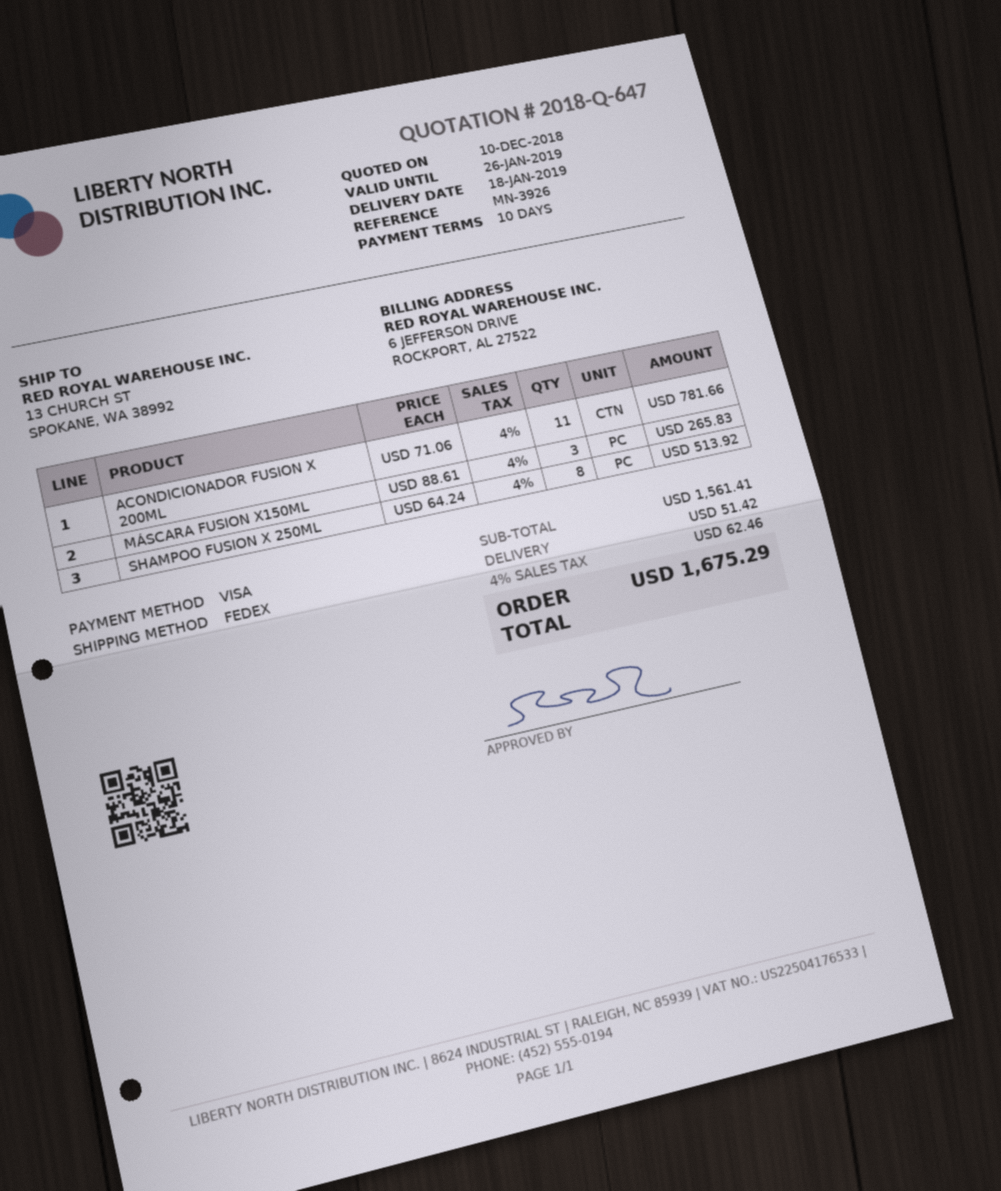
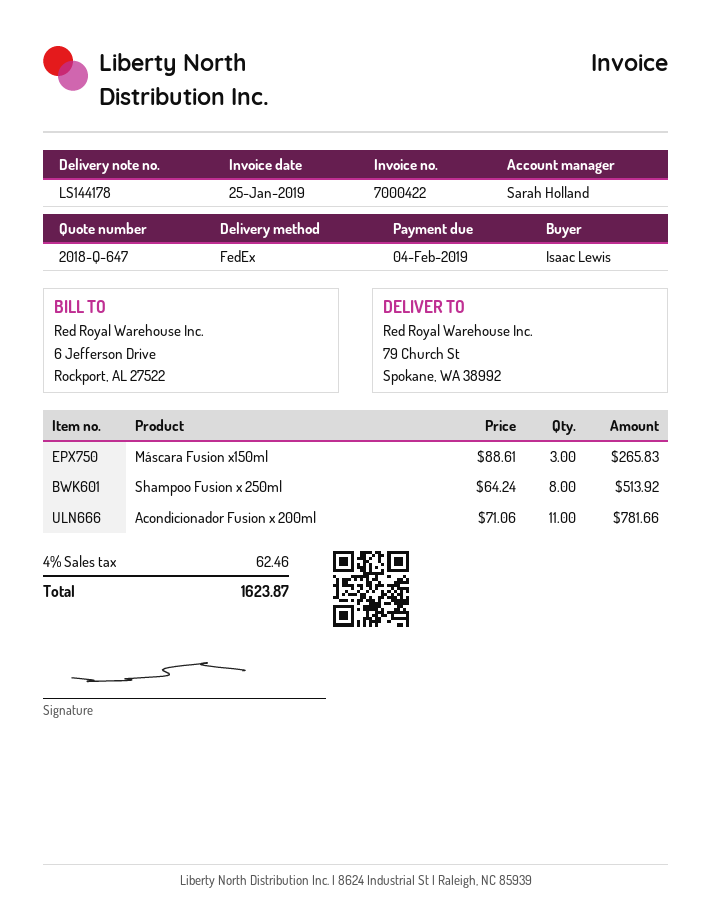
ship to: 13 CHURCH ST, SPOKANE, WA 38992 -> 79 Church St, Spokane, WA 38992
shipping: 51.42 -> none
total: 1675.29 -> 1623.87

